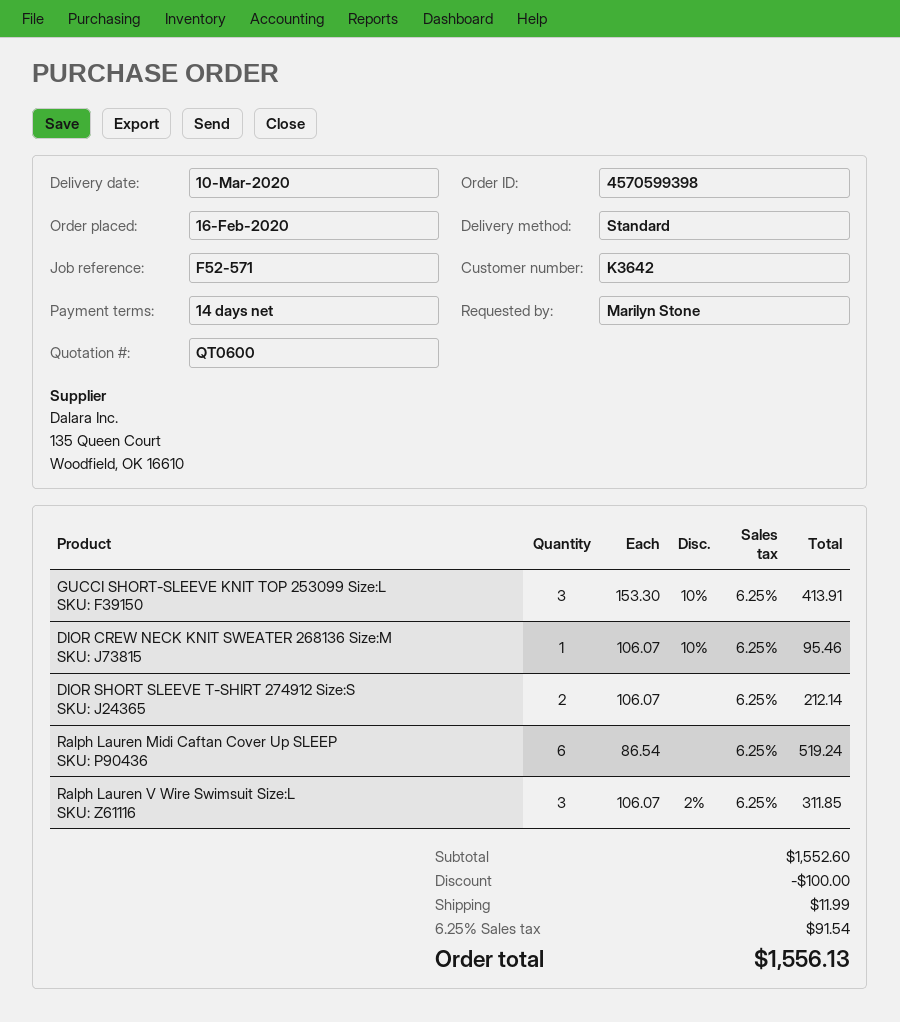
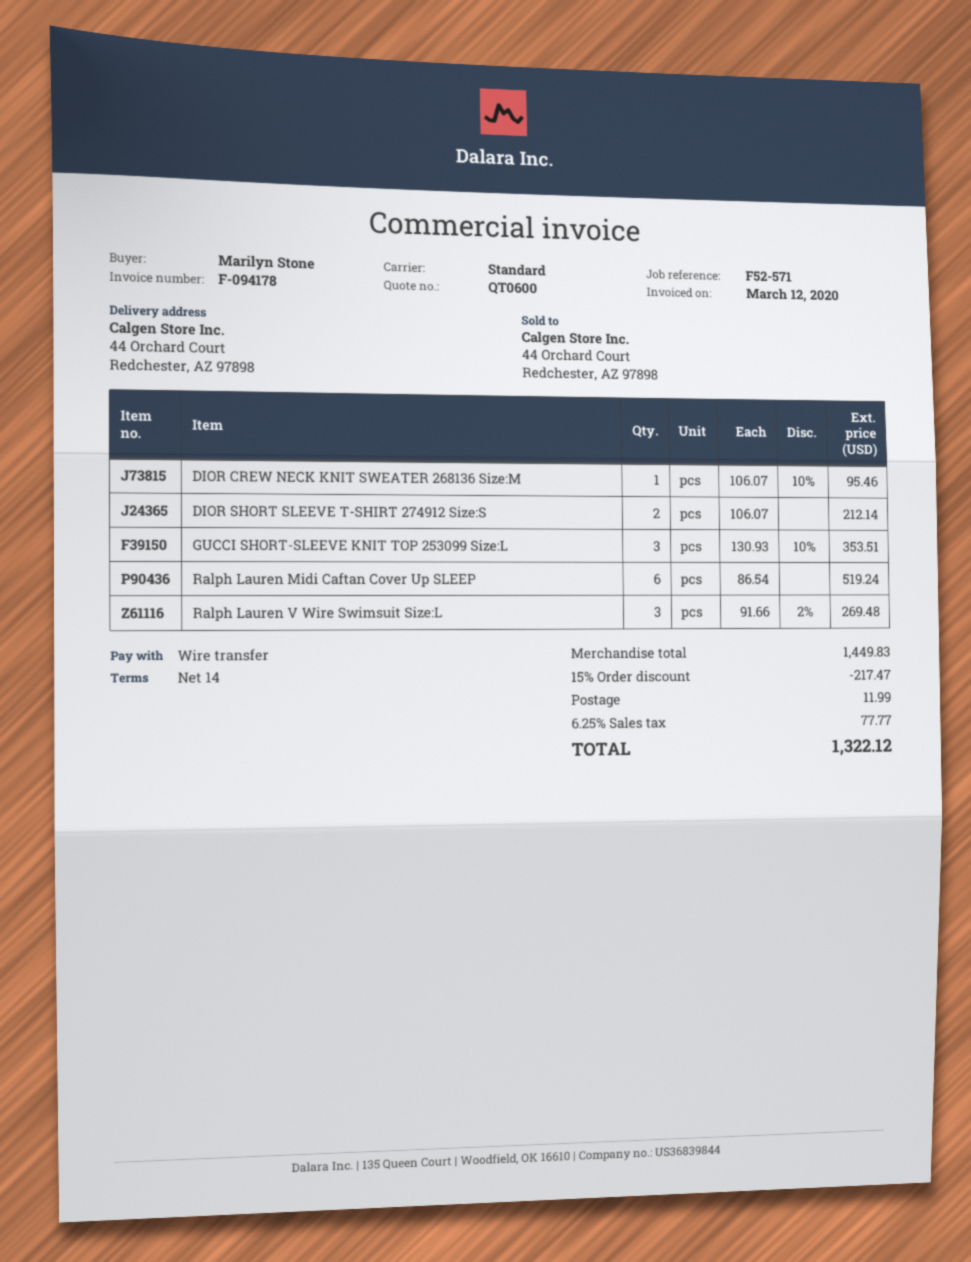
GUCCI SHORT-SLEEVE KNIT TOP 253099 Size:L: 3 x 153.30 - 10% = 413.91 -> 3 x 130.93 - 10% = 353.51
Ralph Lauren V Wire Swimsuit Size:L: 3 x 106.07 - 2% = 311.85 -> 3 x 91.66 - 2% = 269.48
subtotal: 1552.60 -> 1449.83
discount: 100.00 -> 217.47
tax: 6.25% = 91.54 -> 6.25% = 77.77
total: 1556.13 -> 1322.12

